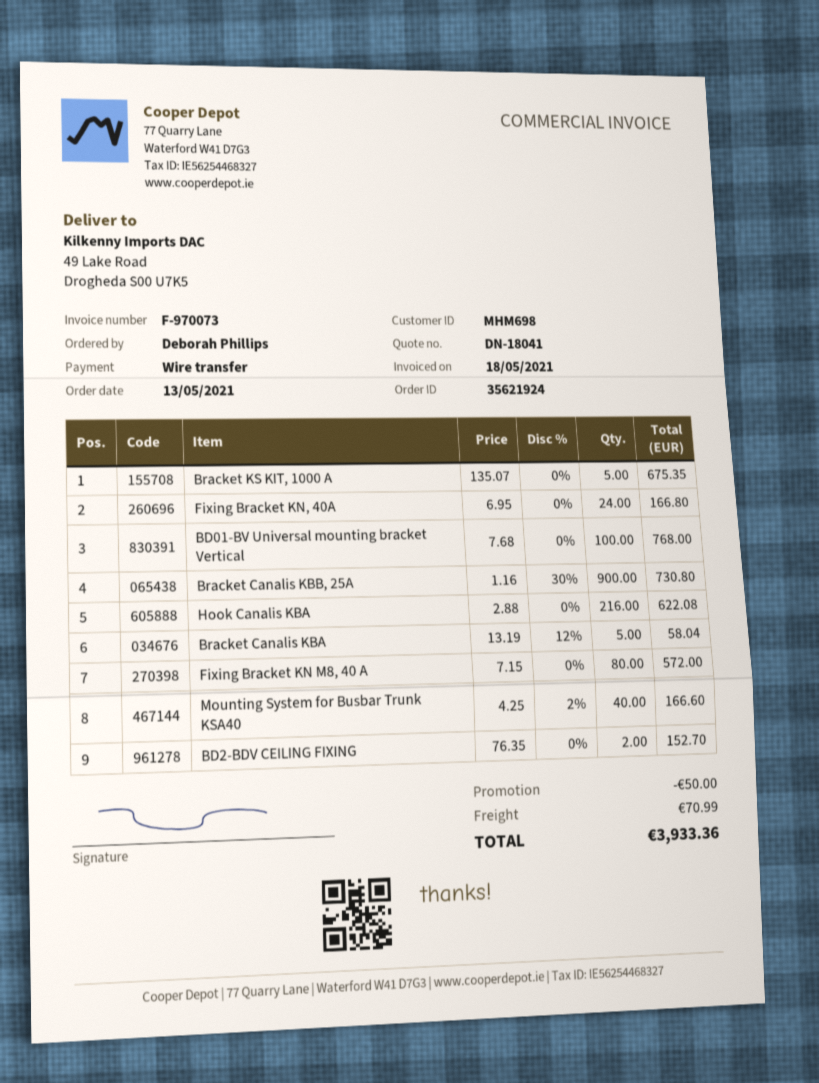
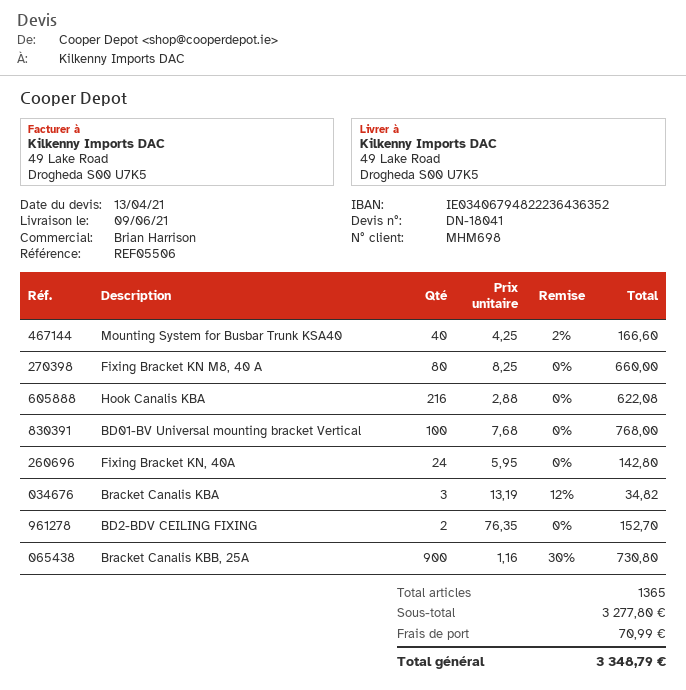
Bracket KS KIT, 1000 A: 5 x 135.07 = 675.35 -> none
Fixing Bracket KN, 40A: 24 x 6.95 = 166.80 -> 24 x 5.95 = 142.80
Bracket Canalis KBA: 5 x 13.19 - 12% = 58.04 -> 3 x 13.19 - 12% = 34.82
Fixing Bracket KN M8, 40 A: 80 x 7.15 = 572.00 -> 80 x 8.25 = 660.00
discount: 50.00 -> none
total: 3933.36 -> 3348.79

